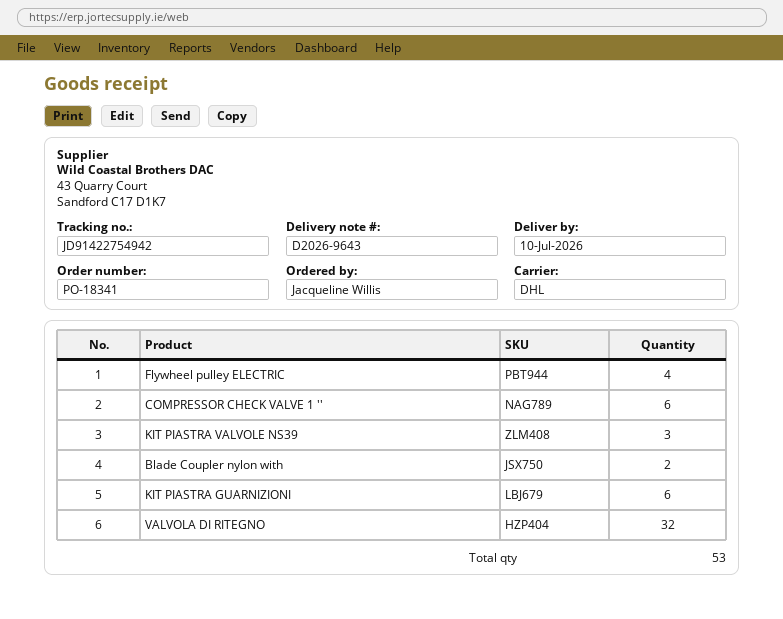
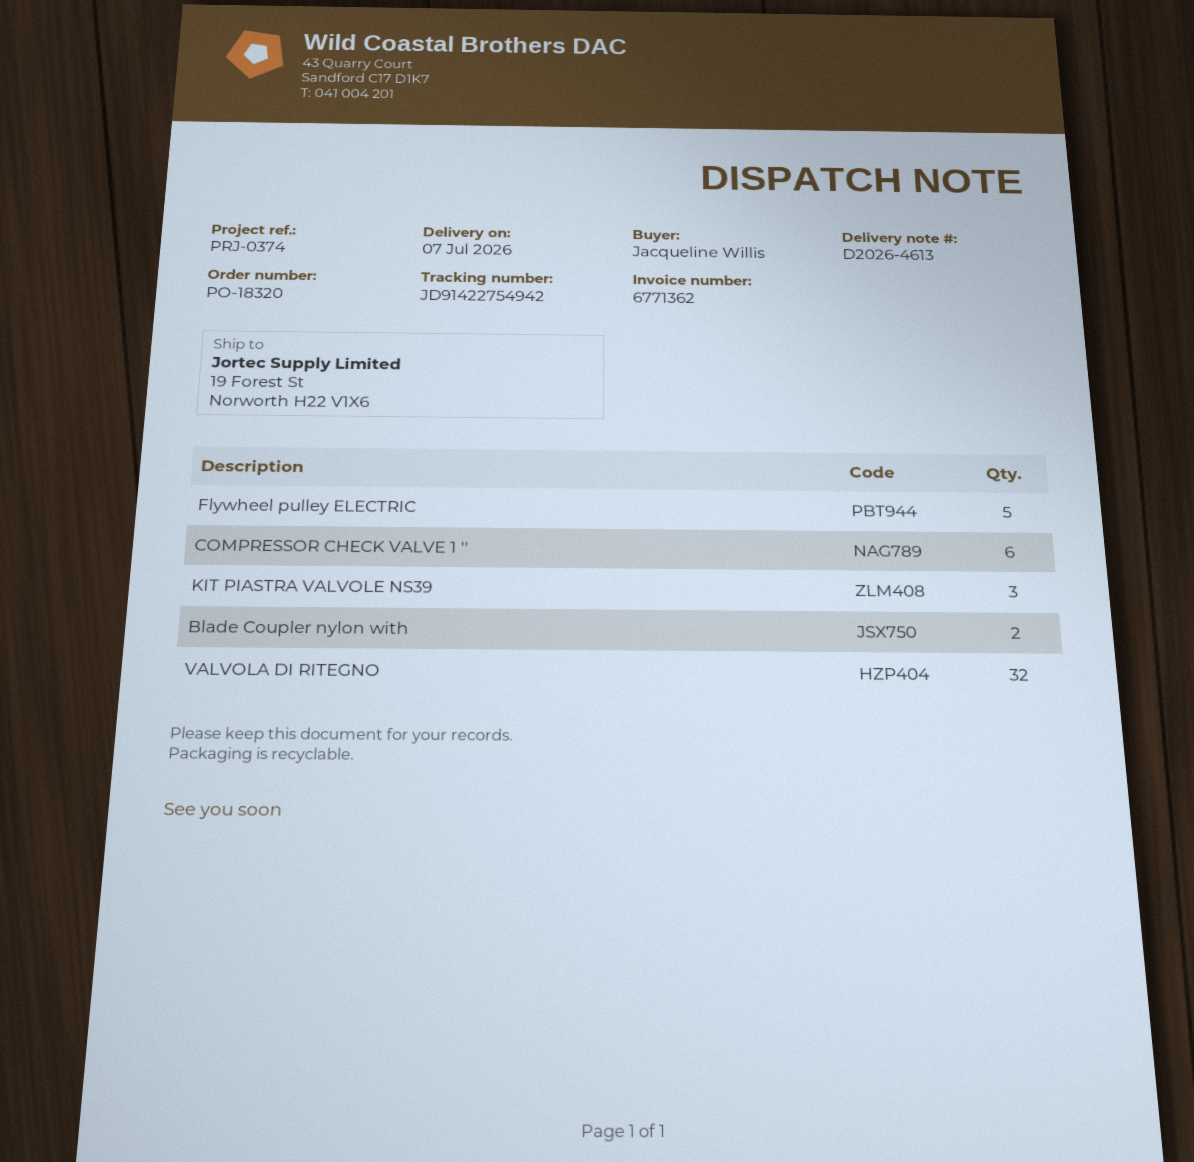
order number: PO-18341 -> PO-18320
delivery note number: D2026-9643 -> D2026-4613
delivery date: 2026-07-10 -> 2026-07-07
Flywheel pulley ELECTRIC: 4 -> 5
KIT PIASTRA GUARNIZIONI: 6 -> none

